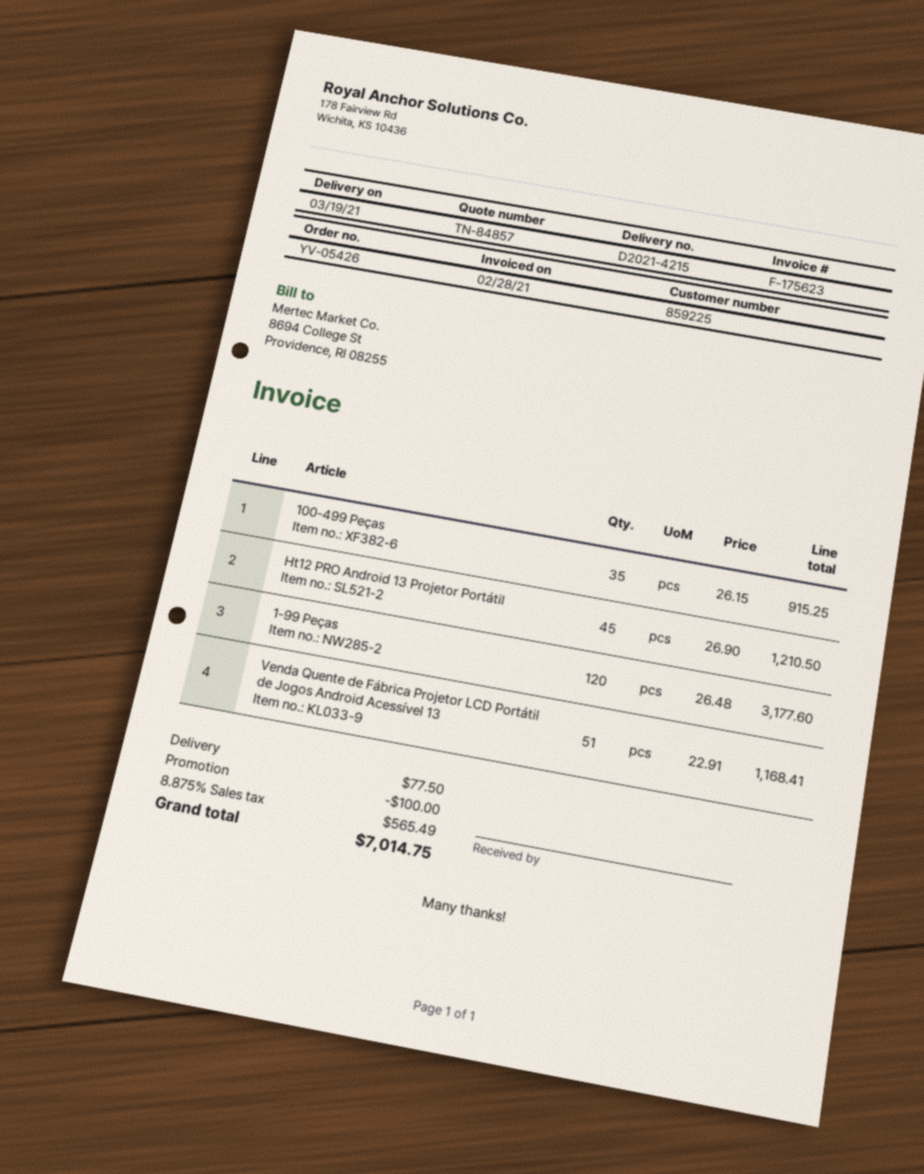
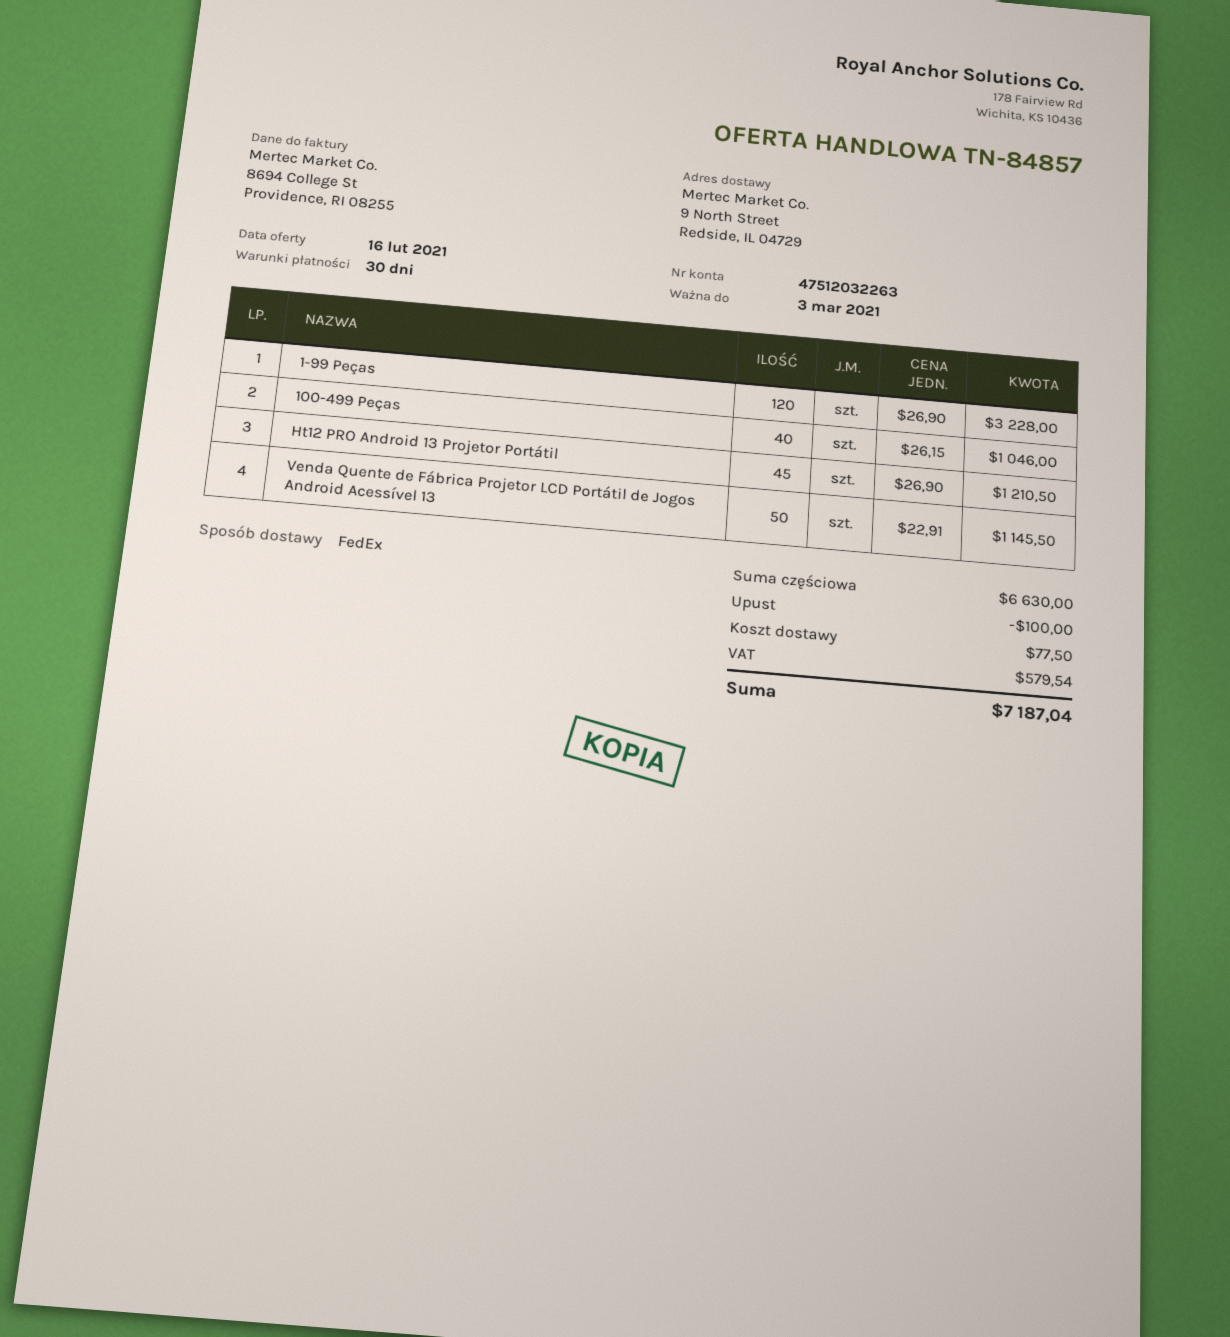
100-499 Peças: 35 x 26.15 = 915.25 -> 40 x 26.15 = 1046.00
1-99 Peças: 120 x 26.48 = 3177.60 -> 120 x 26.90 = 3228.00
Venda Quente de Fábrica Projetor LCD Portátil de Jogos Android Acessível 13: 51 x 22.91 = 1168.41 -> 50 x 22.91 = 1145.50
tax: 565.49 -> 579.54
total: 7014.75 -> 7187.04

